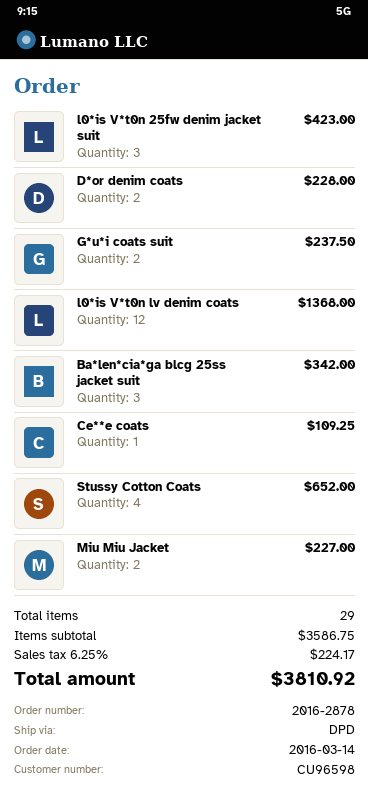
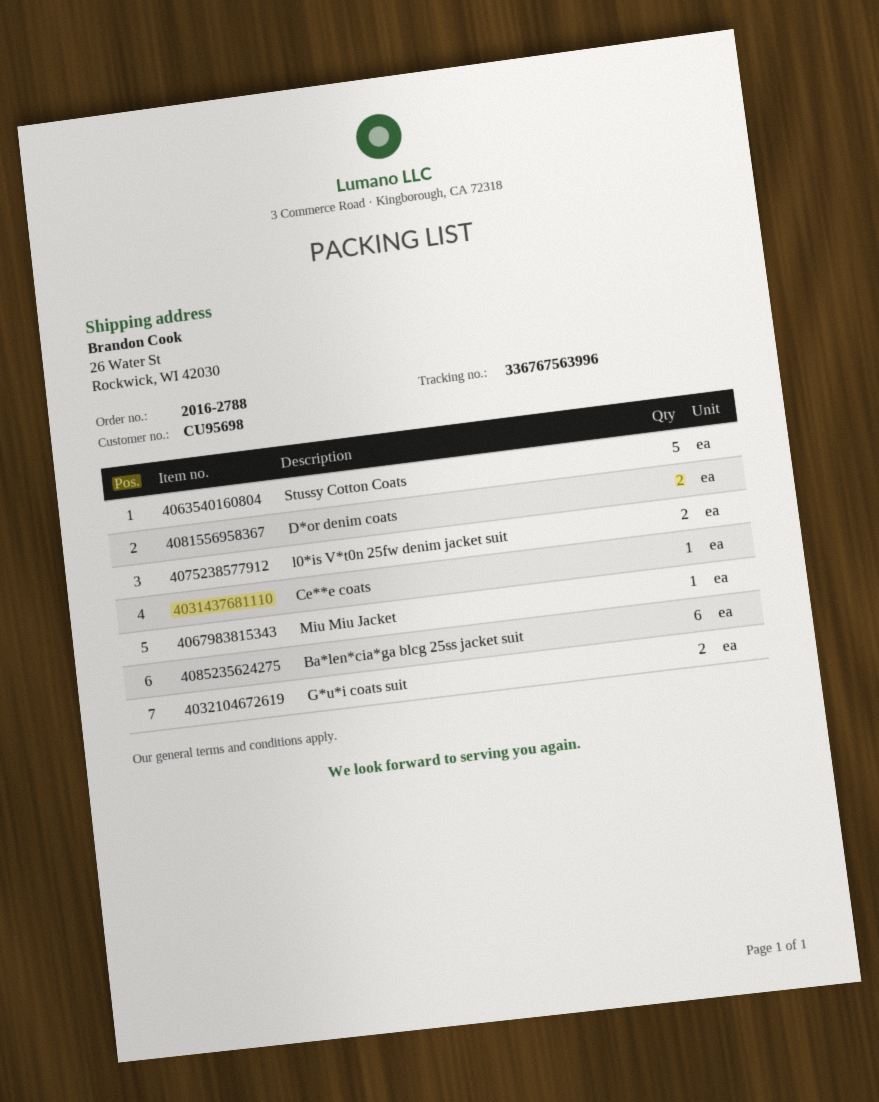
order number: 2016-2878 -> 2016-2788
customer number: CU96598 -> CU95698
l0*is V*t0n 25fw denim jacket suit: 3 -> 2
l0*is V*t0n lv denim coats: 12 -> none
Ba*len*cia*ga blcg 25ss jacket suit: 3 -> 6
Stussy Cotton Coats: 4 -> 5
Miu Miu Jacket: 2 -> 1

